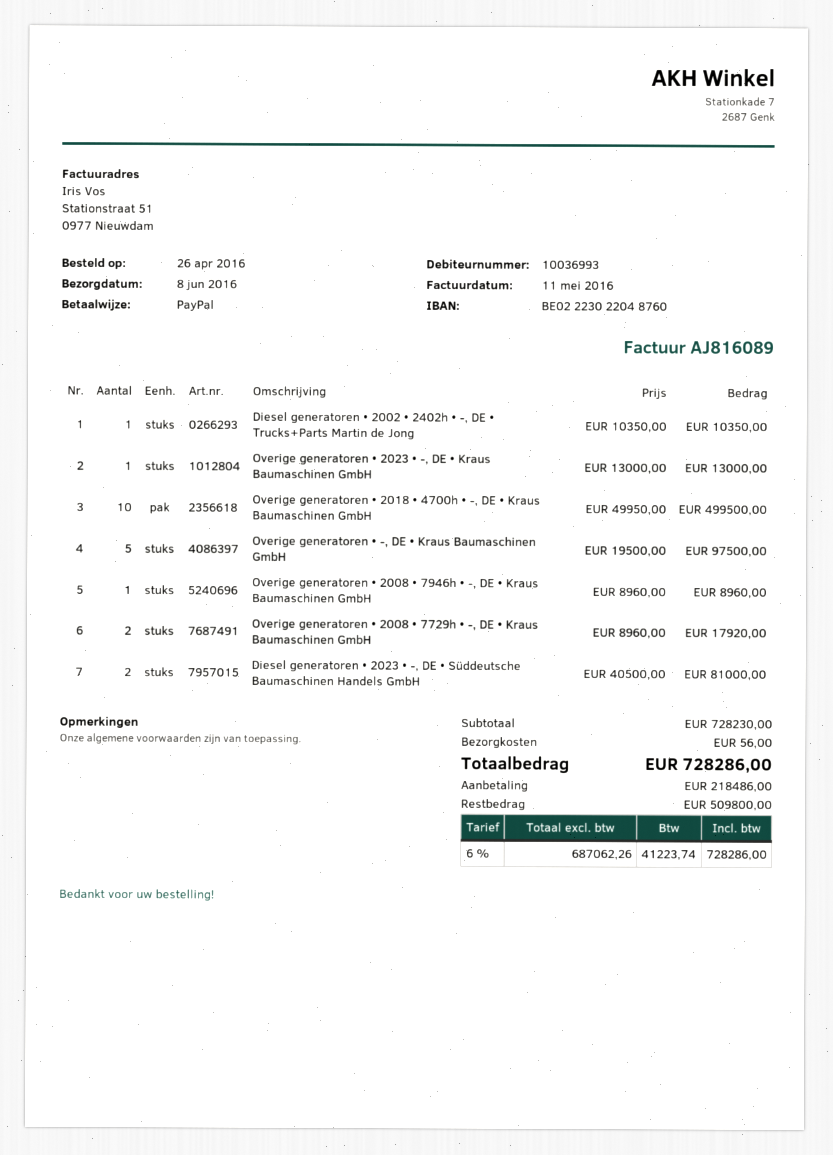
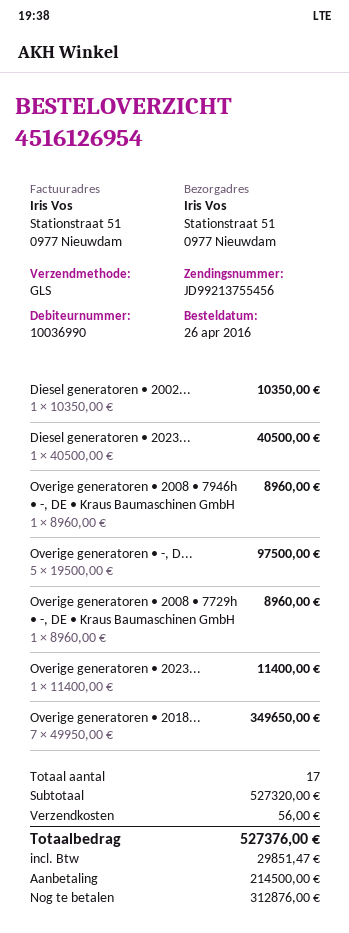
customer number: 10036993 -> 10036990
Overige generatoren • 2023 • -, DE • Kraus Baumaschinen GmbH: 1 x 13000.00 = 13000.00 -> 1 x 11400.00 = 11400.00
Overige generatoren • 2018 • 4700h • -, DE • Kraus Baumaschinen GmbH: 10 x 49950.00 = 499500.00 -> 7 x 49950.00 = 349650.00
Overige generatoren • 2008 • 7729h • -, DE • Kraus Baumaschinen GmbH: 2 x 8960.00 = 17920.00 -> 1 x 8960.00 = 8960.00
Diesel generatoren • 2023 • -, DE • Süddeutsche Baumaschinen Handels GmbH: 2 x 40500.00 = 81000.00 -> 1 x 40500.00 = 40500.00
subtotal: 728230.00 -> 527320.00
tax: 41223.74 -> 29851.47
total: 728286.00 -> 527376.00
deposit: 218486.00 -> 214500.00
balance: 509800.00 -> 312876.00

